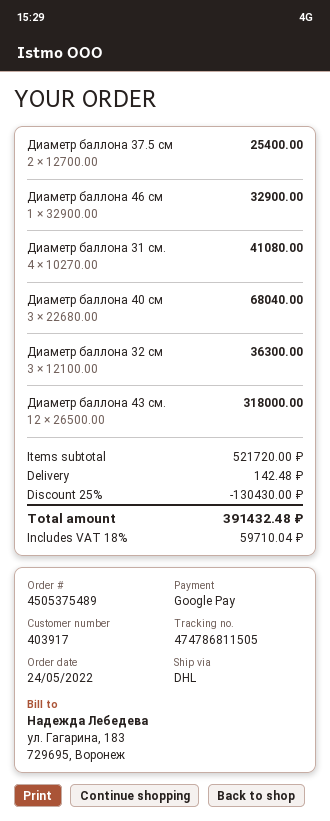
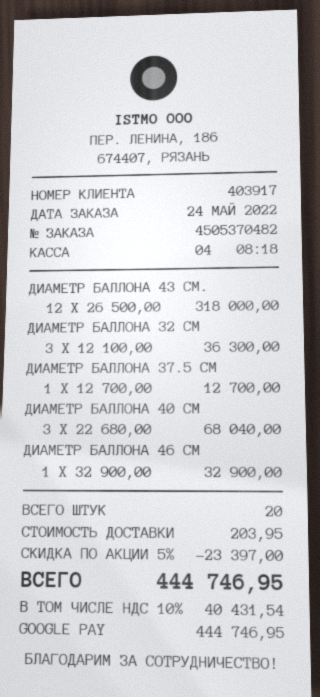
order number: 4505375489 -> 4505370482
Диаметр баллона 37.5 см: 2 x 12700.00 = 25400.00 -> 1 x 12700.00 = 12700.00
Диаметр баллона 31 см.: 4 x 10270.00 = 41080.00 -> none
discount: 25% = 130430.00 -> 5% = 23397.00
shipping: 142.48 -> 203.95
tax: 18% = 59710.04 -> 10% = 40431.54
total: 391432.48 -> 444746.95

